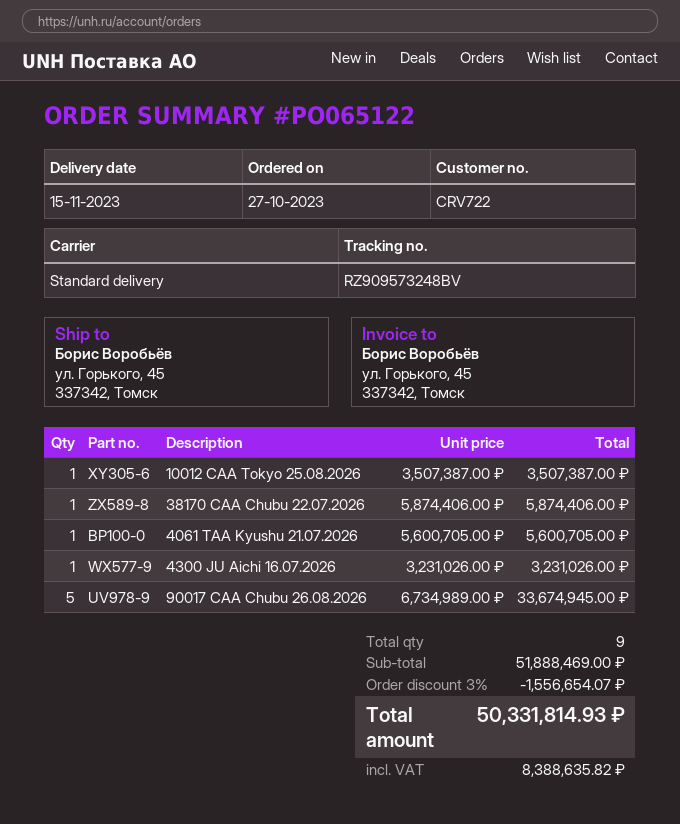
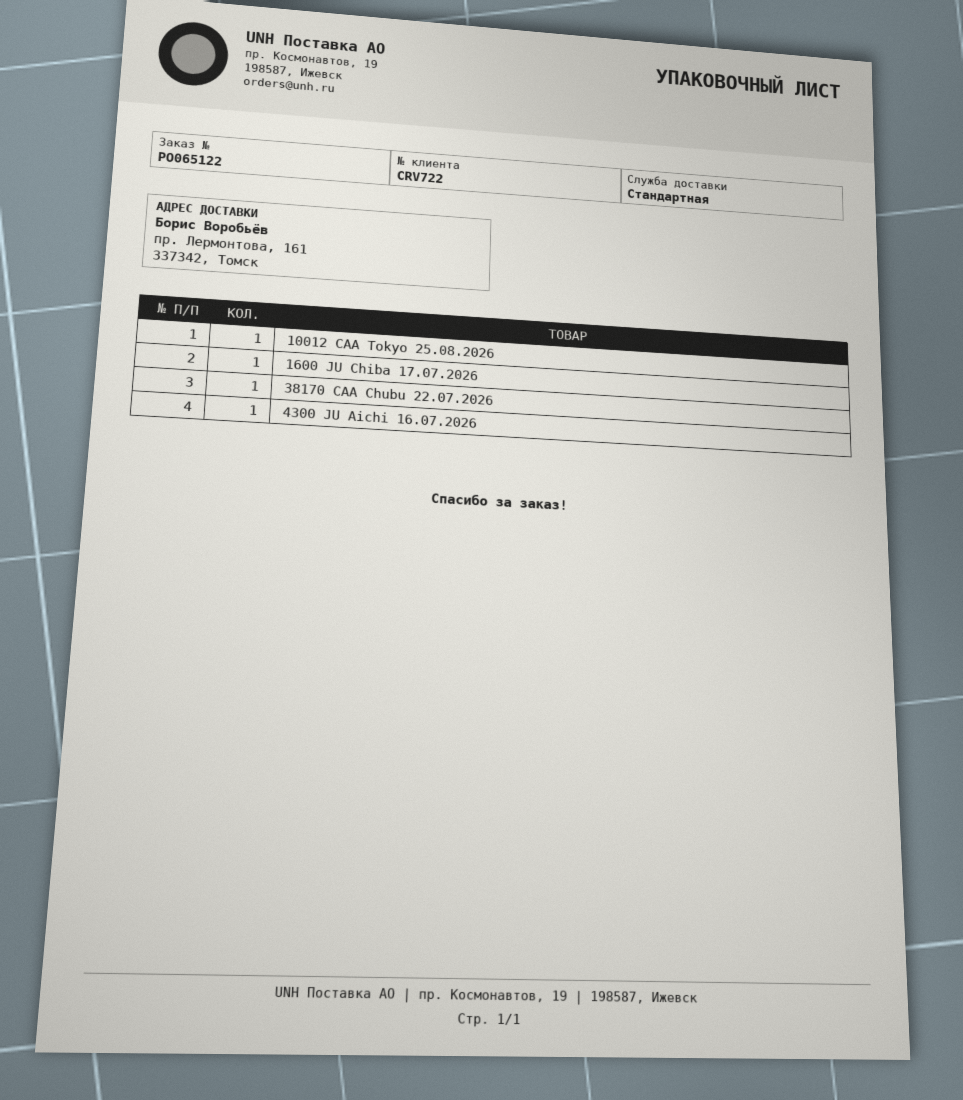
ship to: ул. Горького, 45, 337342, Томск -> пр. Лермонтова, 161, 337342, Томск
4061 TAA Kyushu 21.07.2026: 1 -> none
90017 CAA Chubu 26.08.2026: 5 -> none
1600 JU Chiba 17.07.2026: none -> 1

